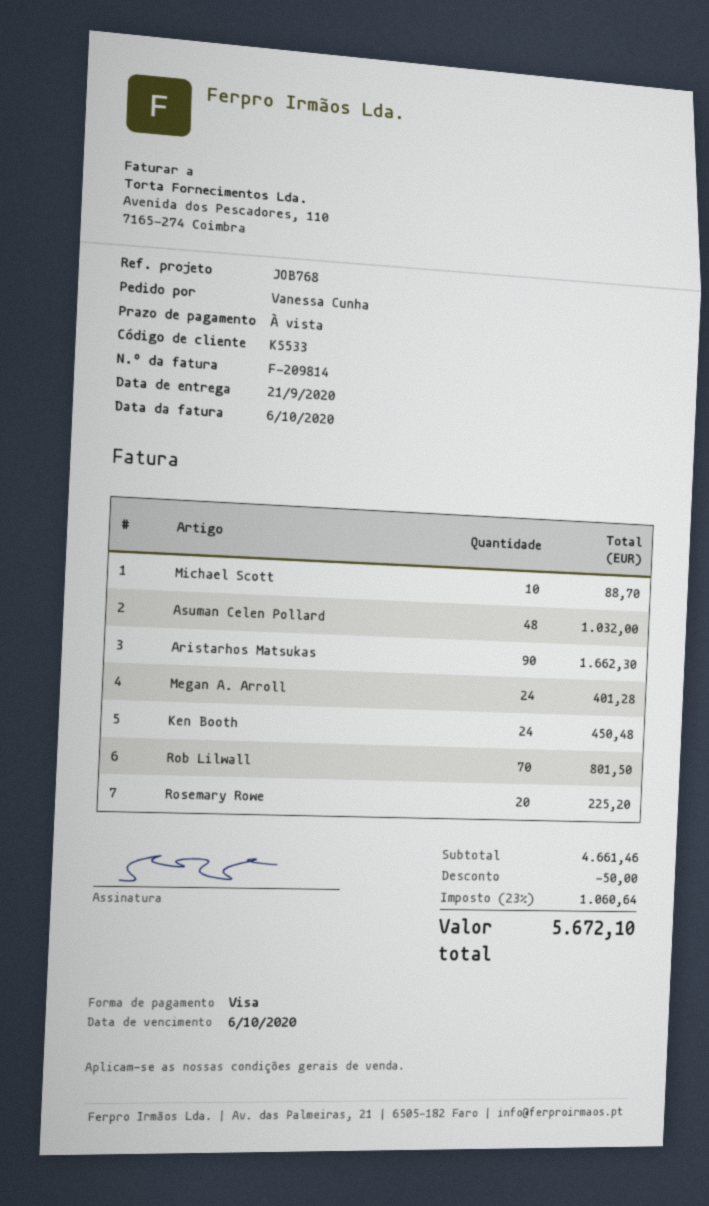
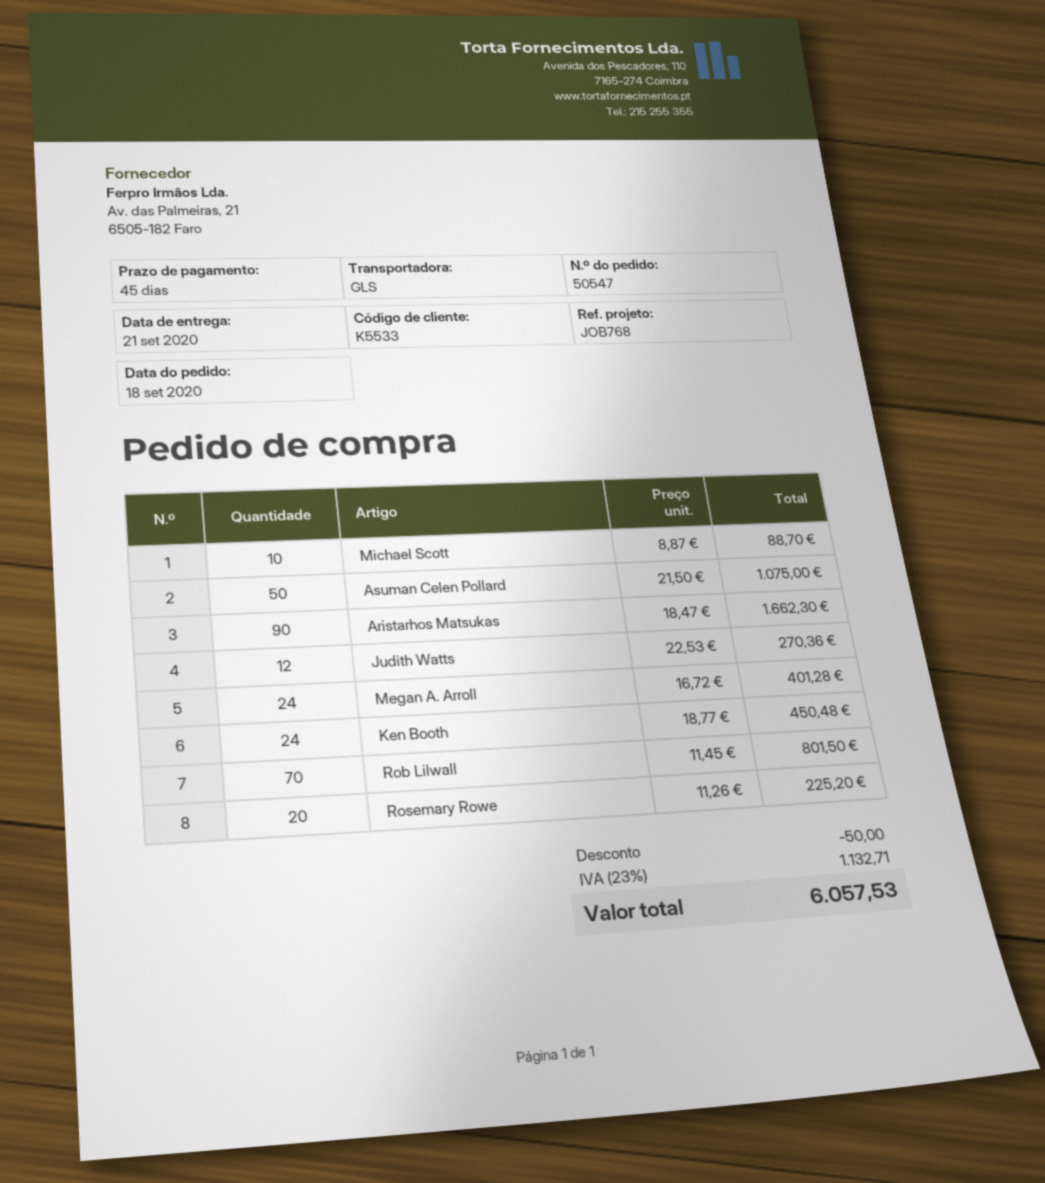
payment terms: on receipt -> 45 days
Asuman Celen Pollard: 48 for 1032.00 -> 50 for 1075.00
Judith Watts: none -> 12 for 270.36
tax: 23% = 1060.64 -> 23% = 1132.71
total: 5672.10 -> 6057.53

